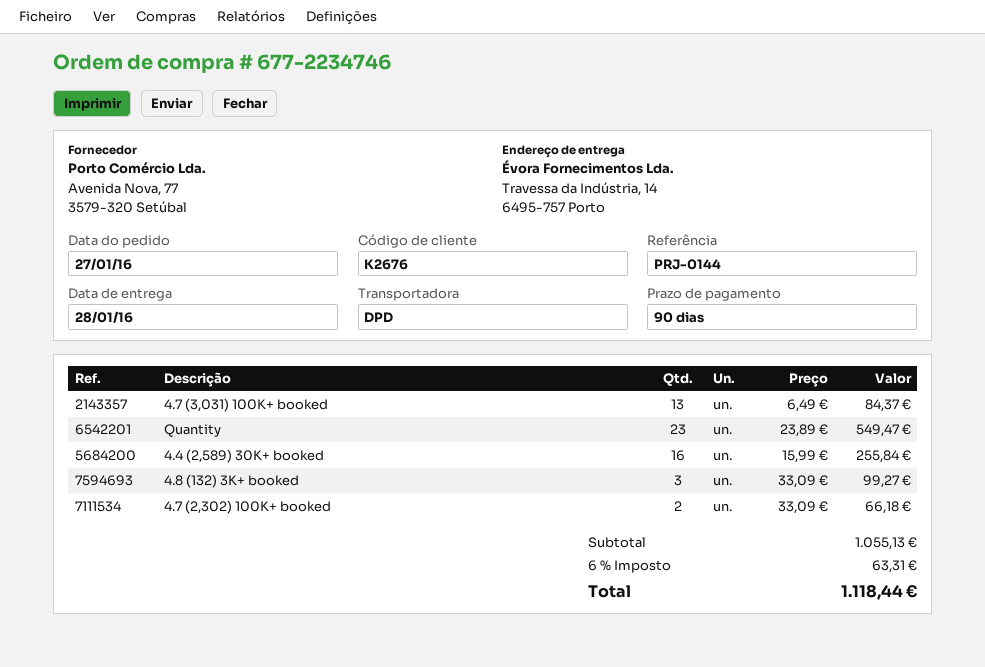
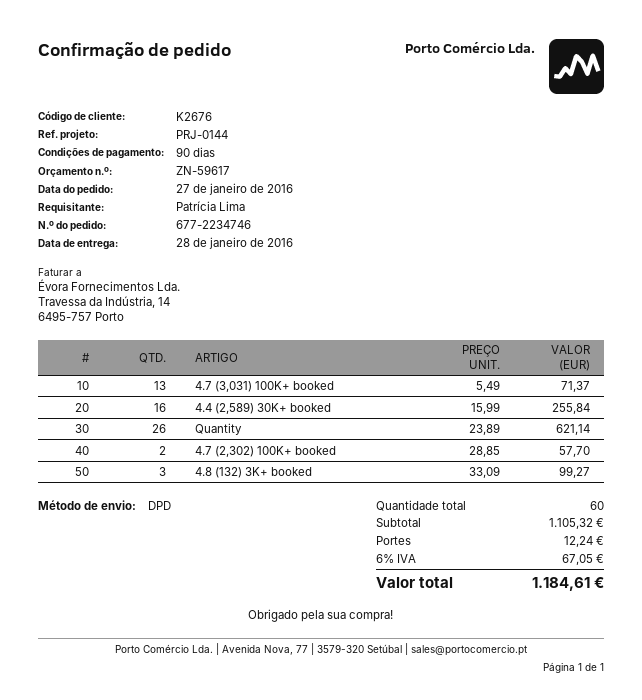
4.7 (3,031) 100K+ booked: 13 x 6.49 = 84.37 -> 13 x 5.49 = 71.37
Quantity: 23 x 23.89 = 549.47 -> 26 x 23.89 = 621.14
4.7 (2,302) 100K+ booked: 2 x 33.09 = 66.18 -> 2 x 28.85 = 57.70
subtotal: 1055.13 -> 1105.32
shipping: none -> 12.24
tax: 6% = 63.31 -> 6% = 67.05
total: 1118.44 -> 1184.61

